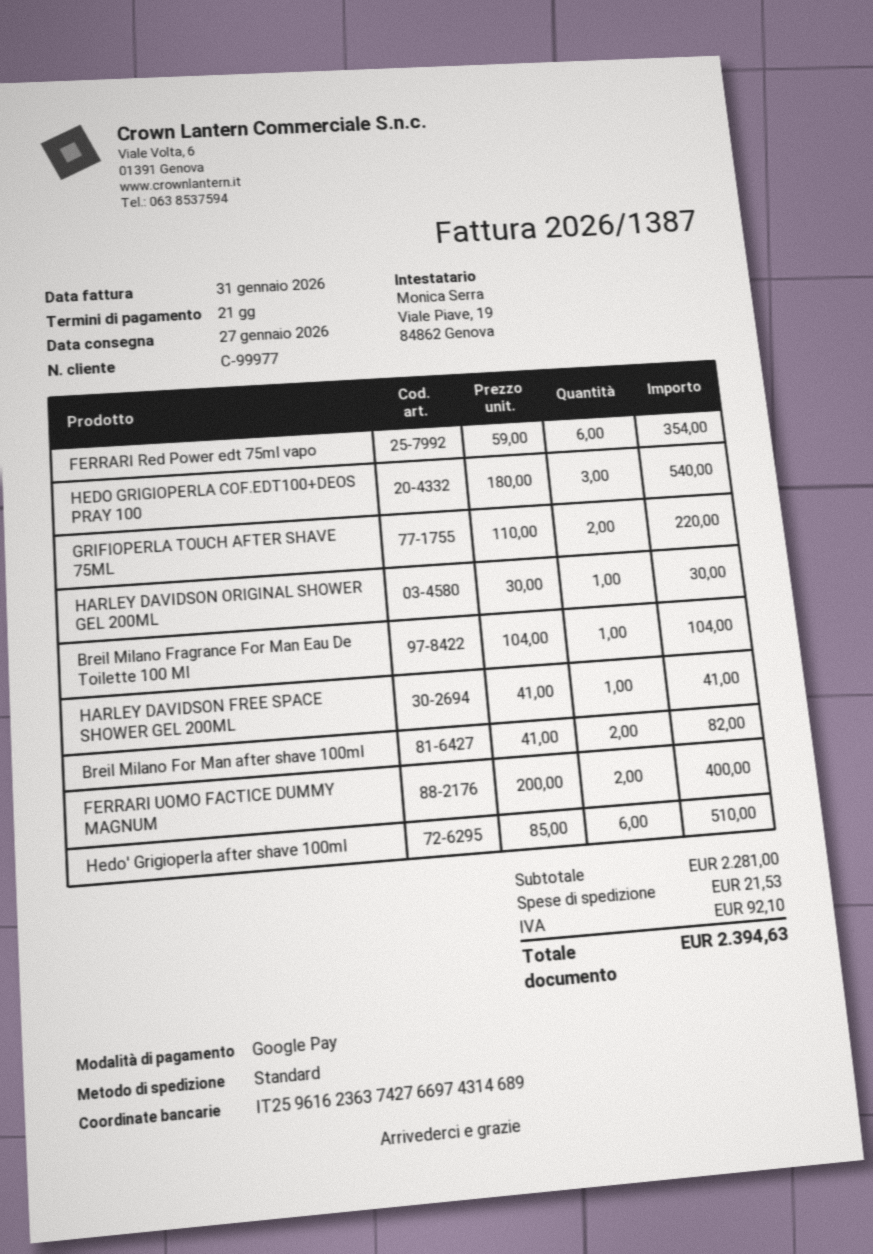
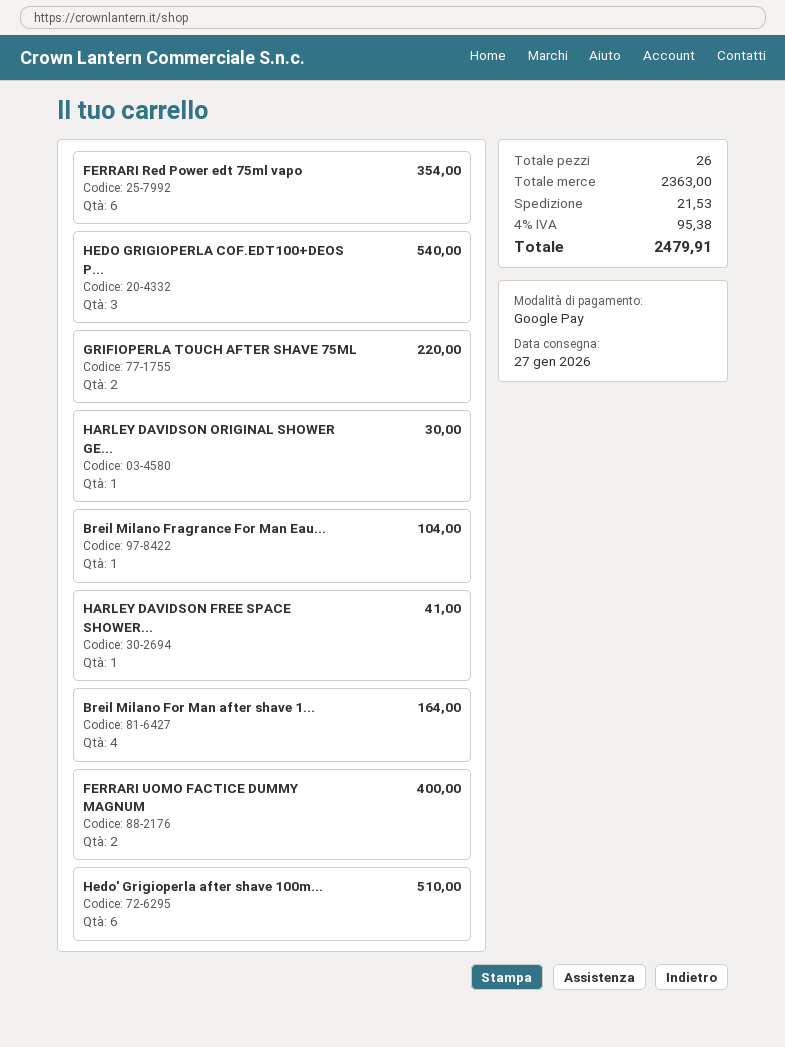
Breil Milano For Man after shave 100ml: 2 for 82.00 -> 4 for 164.00
subtotal: 2281.00 -> 2363.00
tax: 92.10 -> 95.38
total: 2394.63 -> 2479.91

